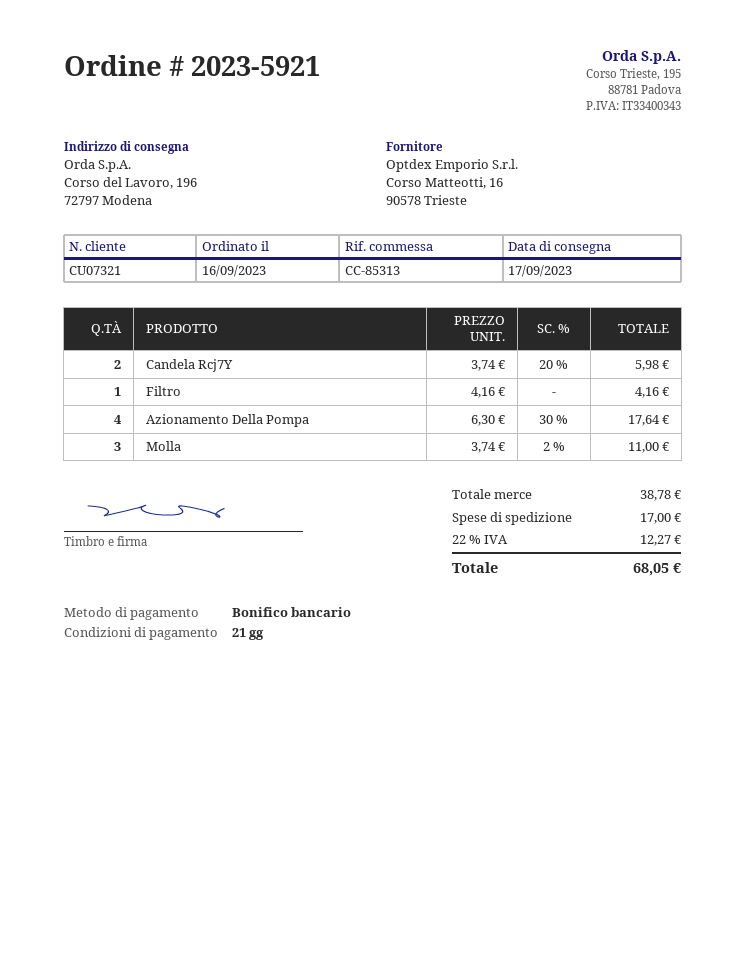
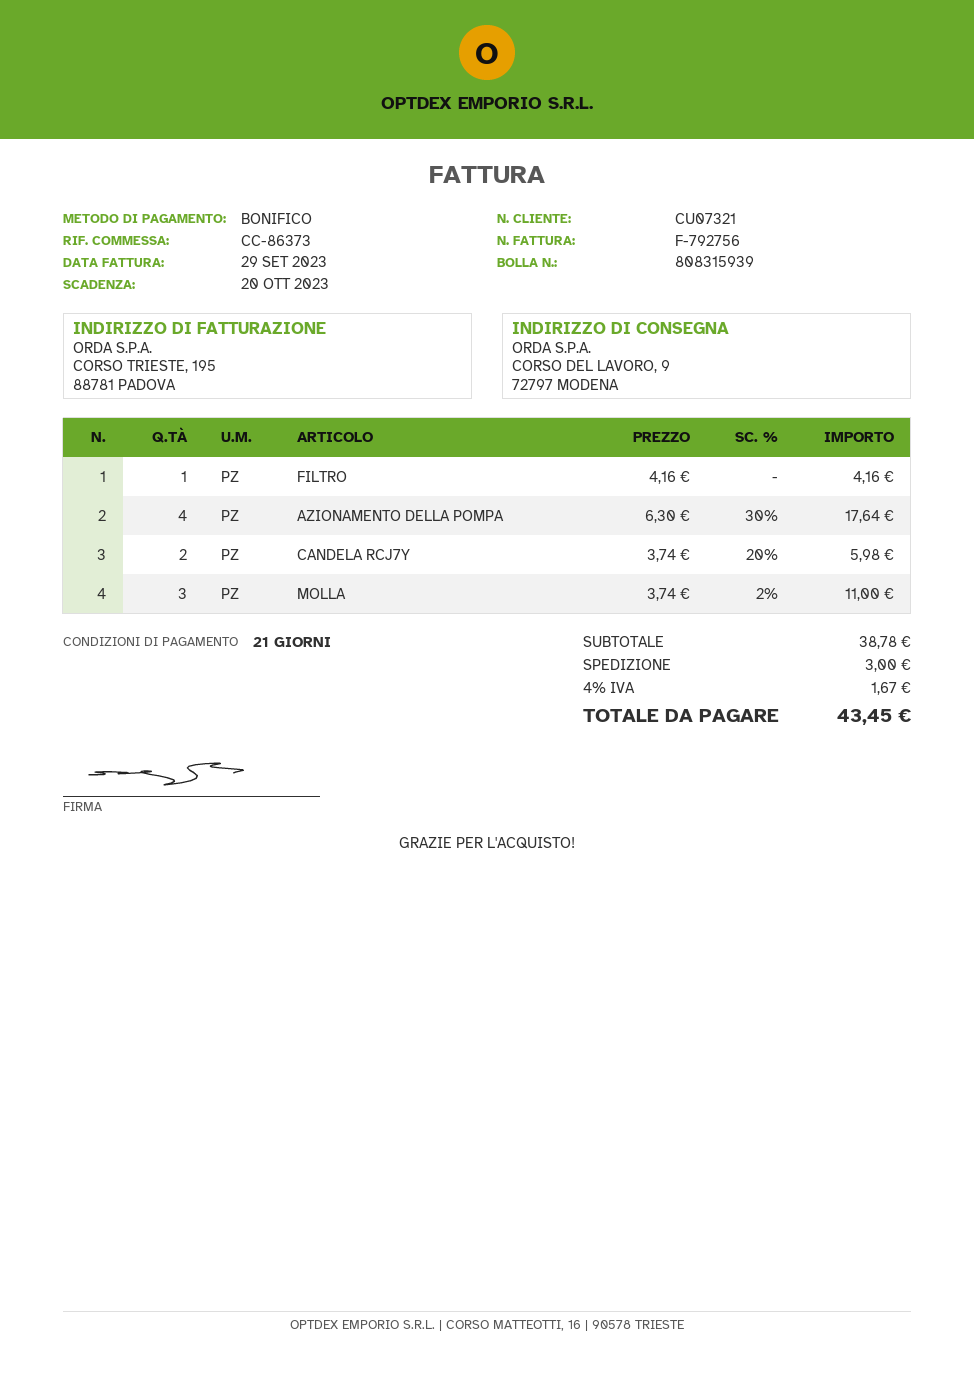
reference: CC-85313 -> CC-86373
ship to: Corso del Lavoro, 196, 72797 Modena -> CORSO DEL LAVORO, 9, 72797 MODENA
shipping: 17.00 -> 3.00
tax: 22% = 12.27 -> 4% = 1.67
total: 68.05 -> 43.45

